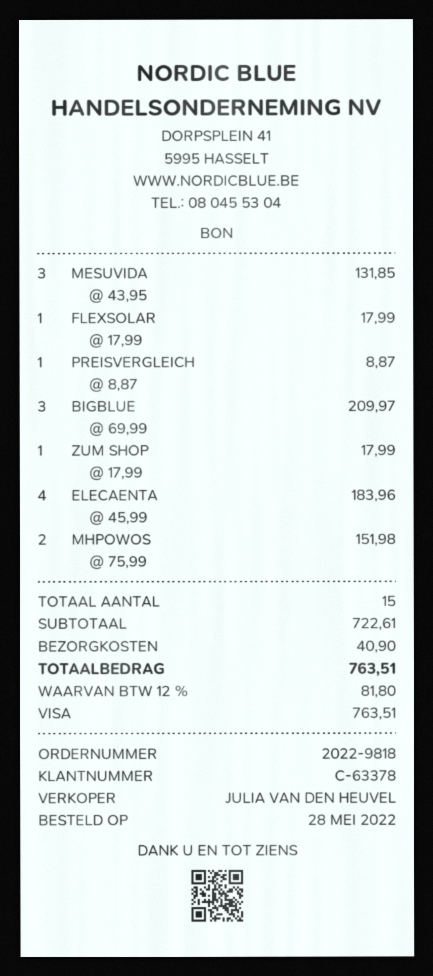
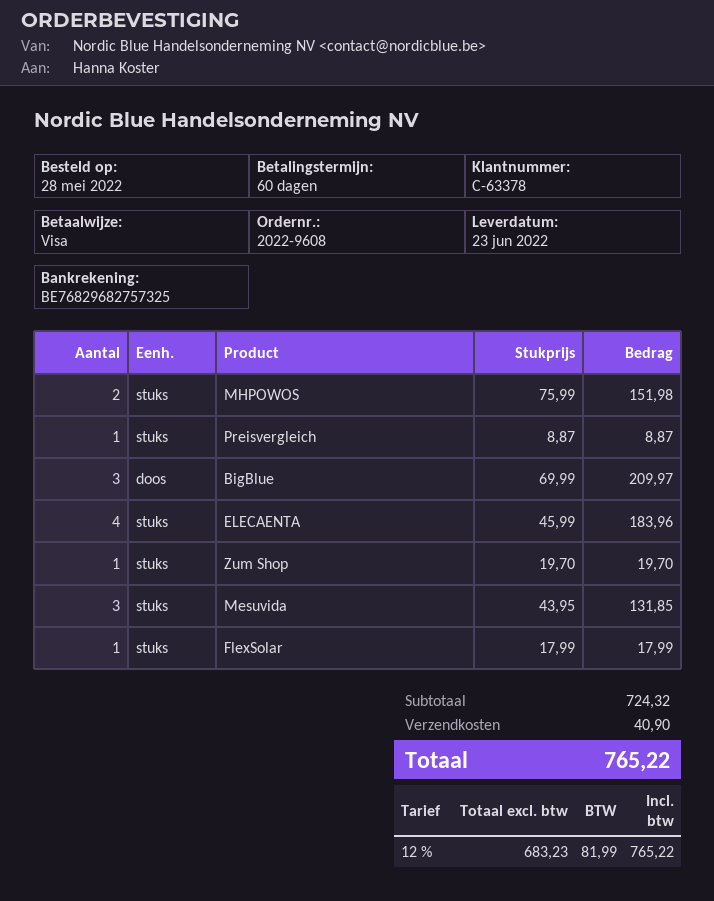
order number: 2022-9818 -> 2022-9608
ZUM SHOP: 1 x 17.99 = 17.99 -> 1 x 19.70 = 19.70
subtotal: 722.61 -> 724.32
tax: 12% = 81.80 -> 12% = 81.99
total: 763.51 -> 765.22

